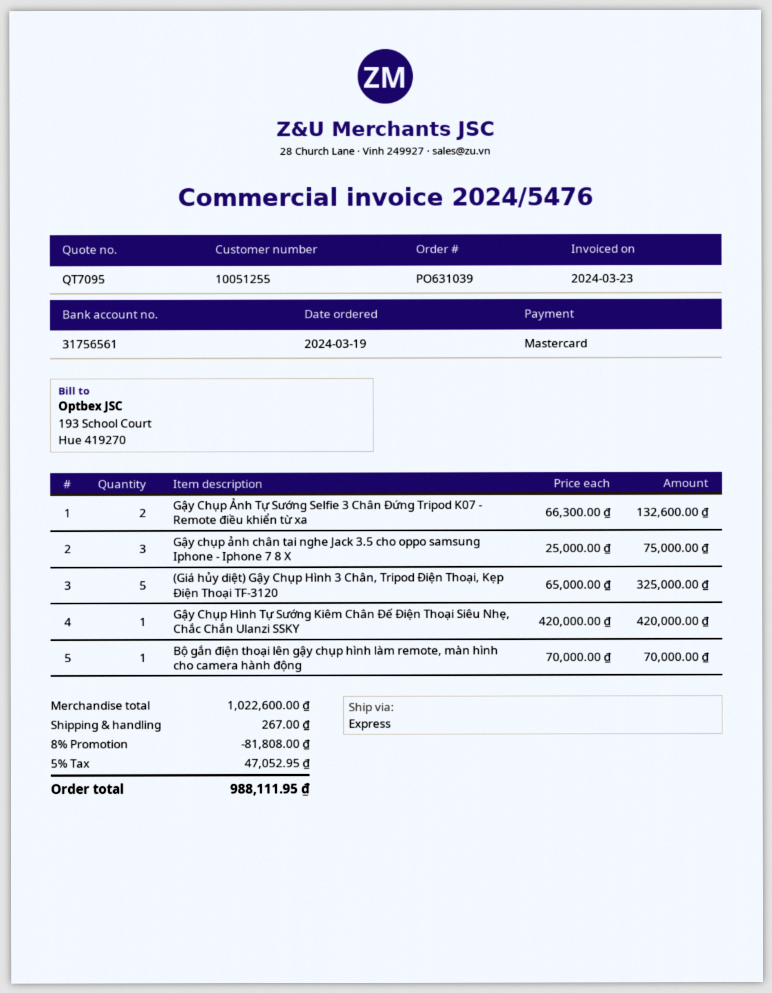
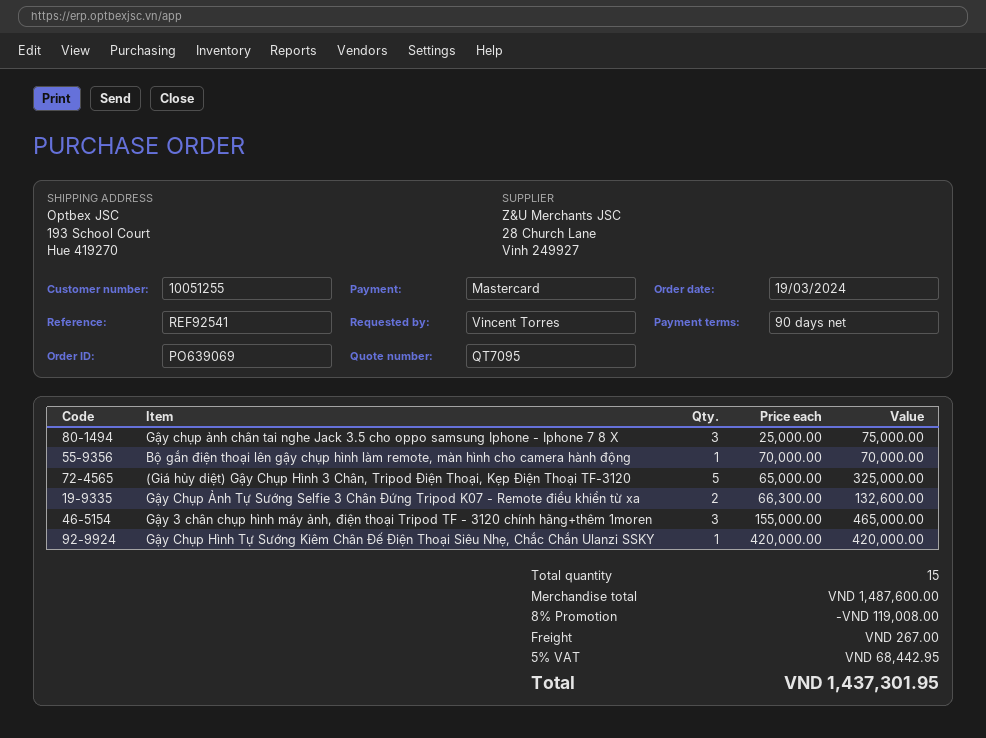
order number: PO631039 -> PO639069
Gậy 3 chân chụp hình máy ảnh, điện thoại Tripod TF - 3120 chính hãng+thêm 1moren: none -> 3 x 155000.00 = 465000.00
subtotal: 1022600.00 -> 1487600.00
discount: 8% = 81808.00 -> 8% = 119008.00
tax: 5% = 47052.95 -> 5% = 68442.95
total: 988111.95 -> 1437301.95

